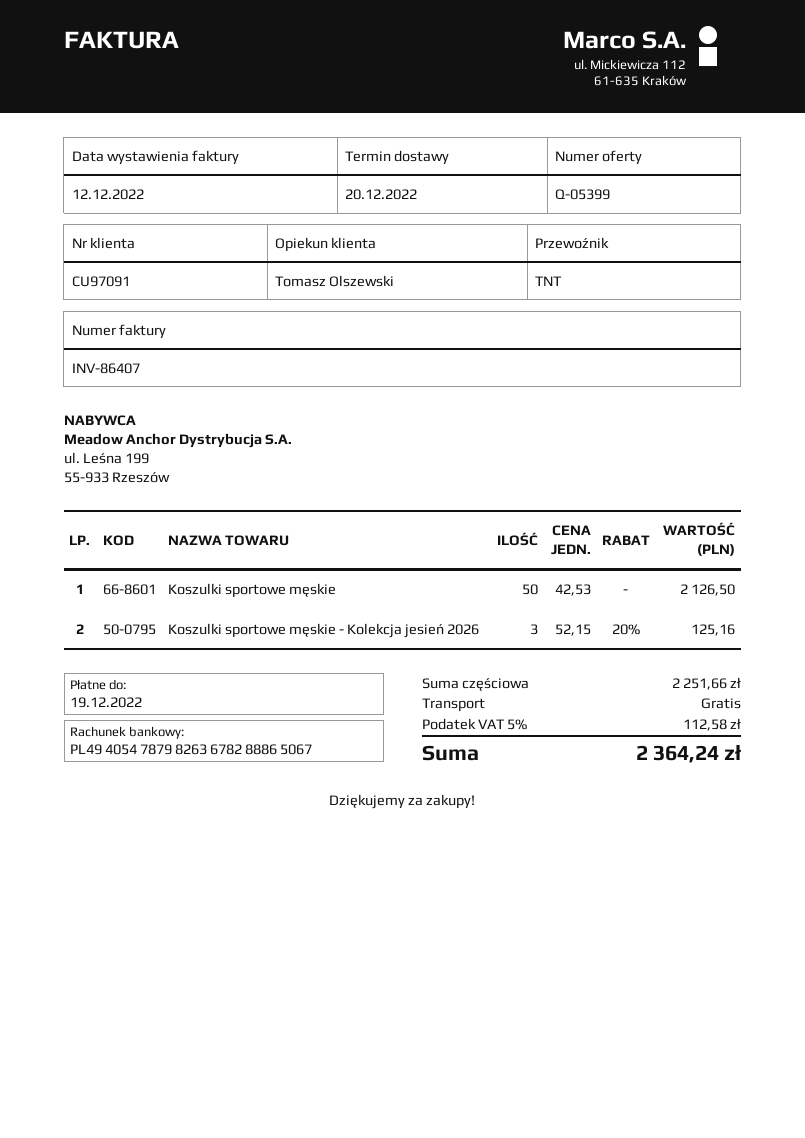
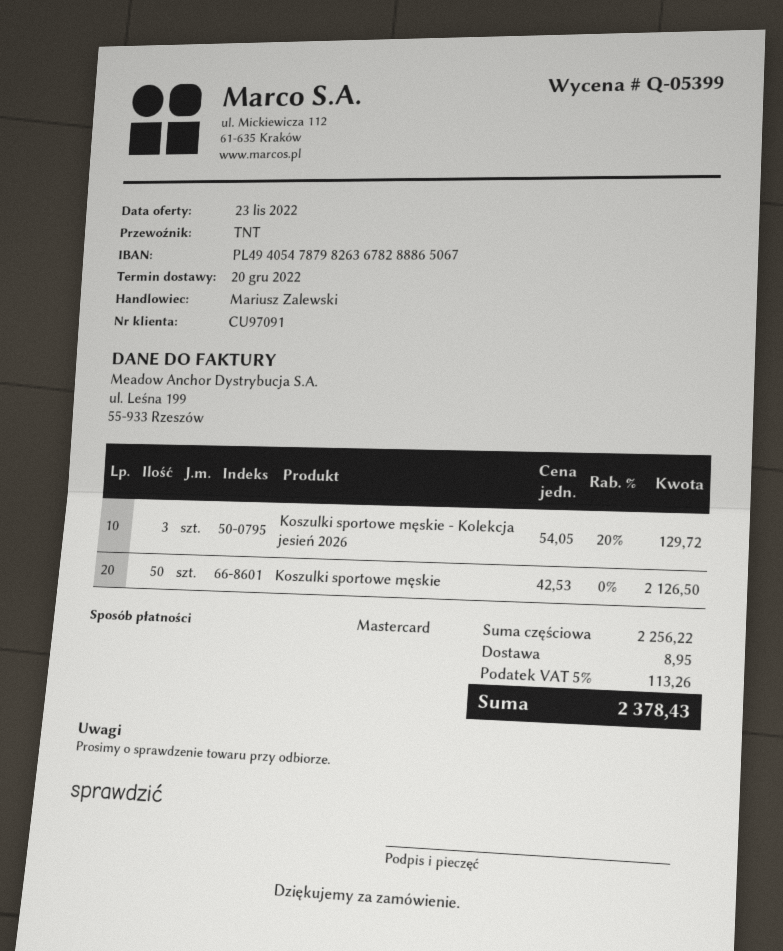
sales rep: Tomasz Olszewski -> Mariusz Zalewski
Koszulki sportowe męskie - Kolekcja jesień 2026: 3 x 52.15 - 20% = 125.16 -> 3 x 54.05 - 20% = 129.72
subtotal: 2251.66 -> 2256.22
shipping: 0.00 -> 8.95
tax: 5% = 112.58 -> 5% = 113.26
total: 2364.24 -> 2378.43

